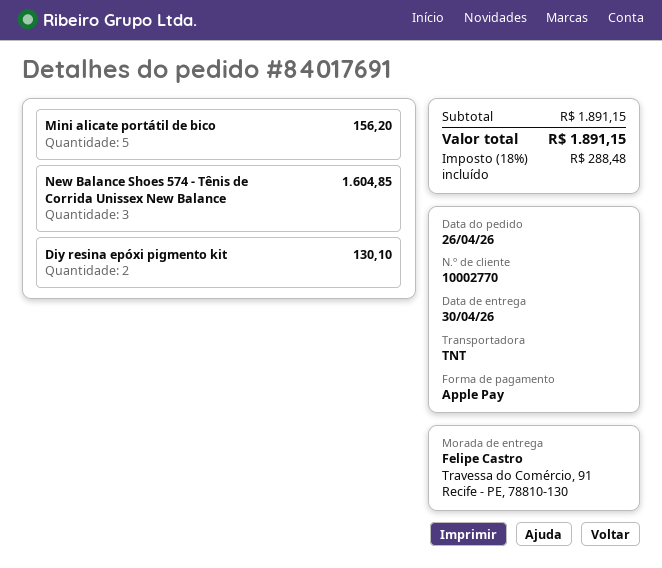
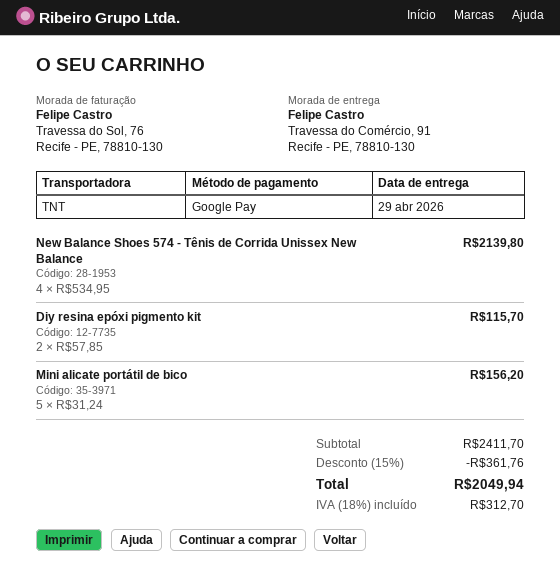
delivery date: 2026-04-30 -> 2026-04-29
payment method: Apple Pay -> Google Pay
New Balance Shoes 574 - Tênis de Corrida Unissex New Balance: 3 for 1604.85 -> 4 for 2139.80
Diy resina epóxi pigmento kit: 2 for 130.10 -> 2 for 115.70
subtotal: 1891.15 -> 2411.70
discount: none -> 15% = 361.76
tax: 18% = 288.48 -> 18% = 312.70
total: 1891.15 -> 2049.94

